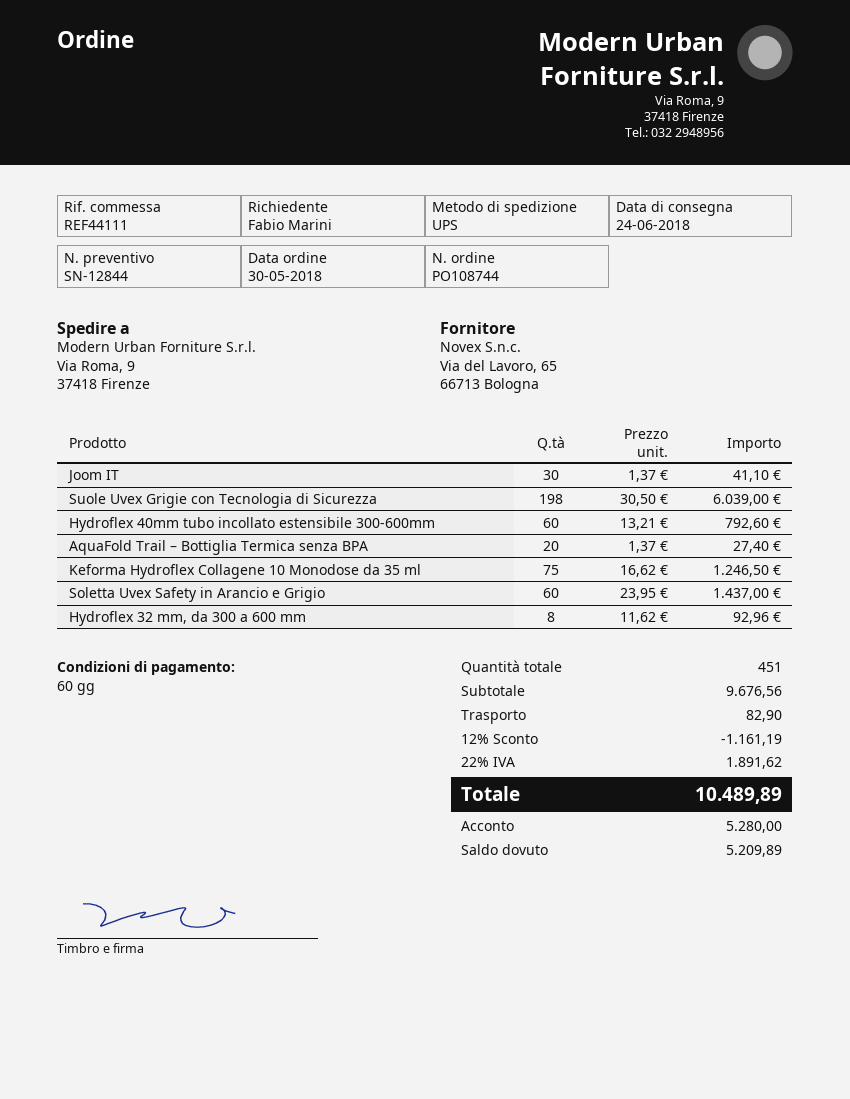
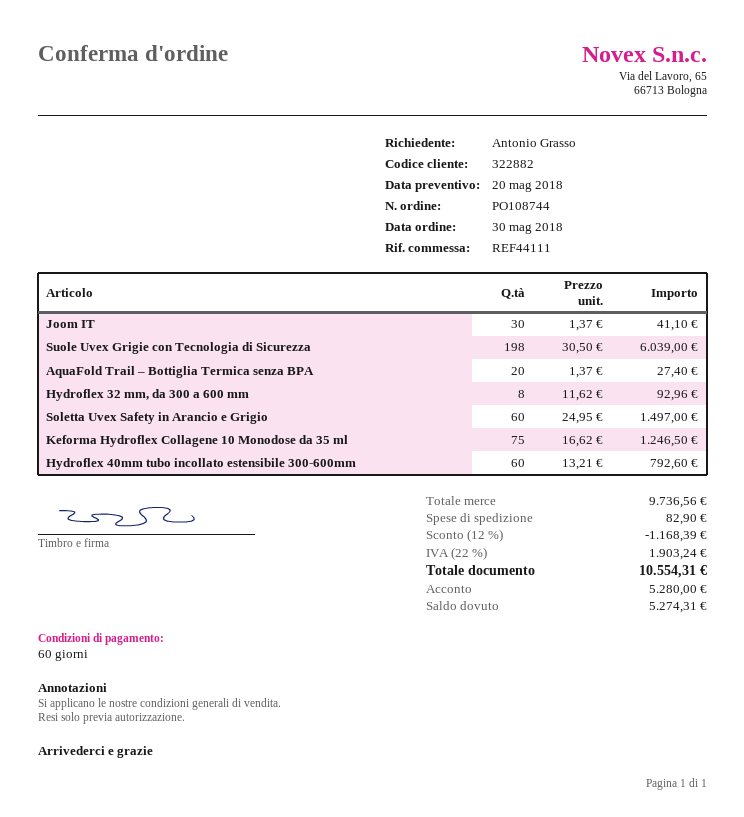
ordered by: Fabio Marini -> Antonio Grasso
Soletta Uvex Safety in Arancio e Grigio: 60 x 23.95 = 1437.00 -> 60 x 24.95 = 1497.00
subtotal: 9676.56 -> 9736.56
discount: 12% = 1161.19 -> 12% = 1168.39
tax: 22% = 1891.62 -> 22% = 1903.24
total: 10489.89 -> 10554.31
balance: 5209.89 -> 5274.31

